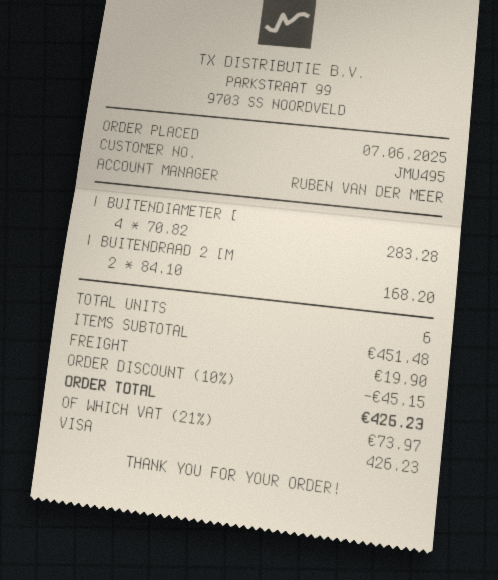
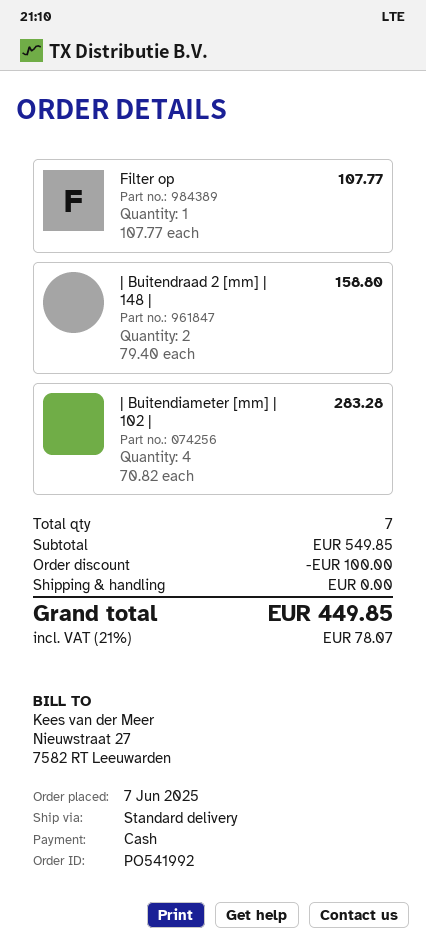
payment method: Visa -> cash
| BUITENDRAAD 2 [M: 2 x 84.10 = 168.20 -> 2 x 79.40 = 158.80
Filter op: none -> 1 x 107.77 = 107.77
total quantity: 6 -> 7
subtotal: 451.48 -> 549.85
discount: 45.15 -> 100.00
shipping: 19.90 -> 0.00
tax: 21% = 73.97 -> 21% = 78.07
total: 426.23 -> 449.85

